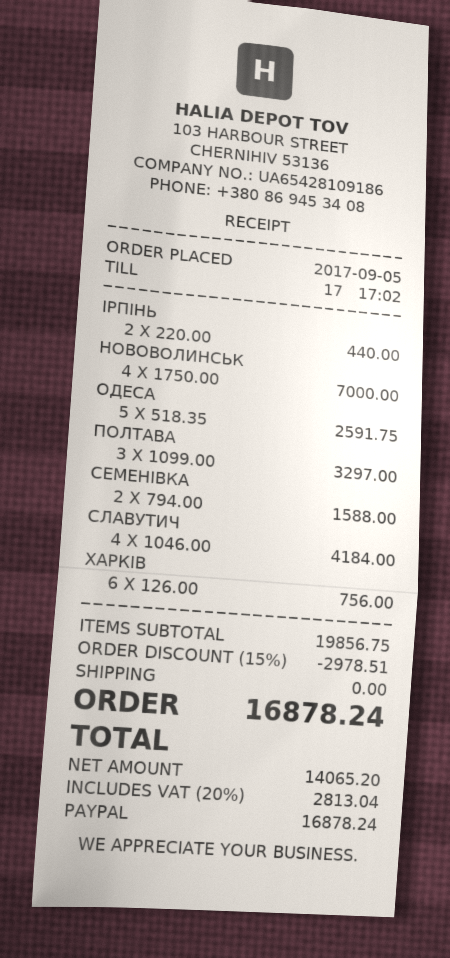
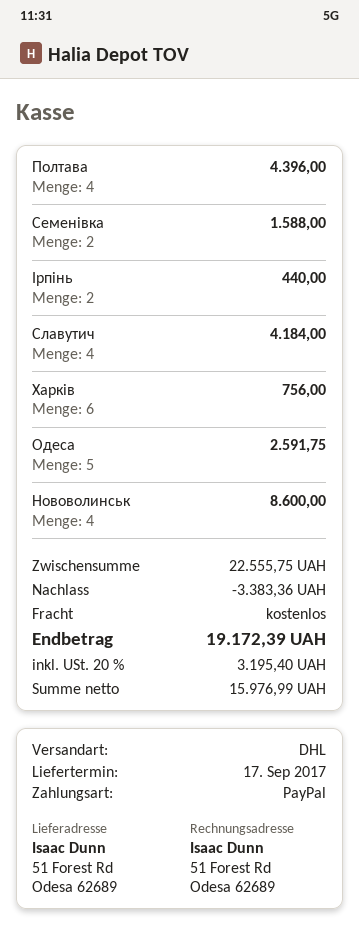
НОВОВОЛИНСЬК: 4 for 7000.00 -> 4 for 8600.00
ПОЛТАВА: 3 for 3297.00 -> 4 for 4396.00
subtotal: 19856.75 -> 22555.75
discount: 2978.51 -> 3383.36
net: 14065.20 -> 15976.99
tax: 20% = 2813.04 -> 20% = 3195.40
total: 16878.24 -> 19172.39

